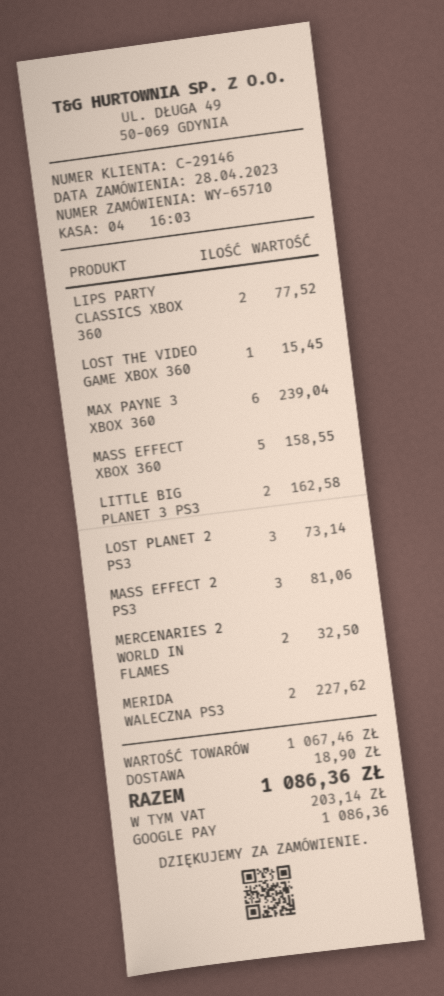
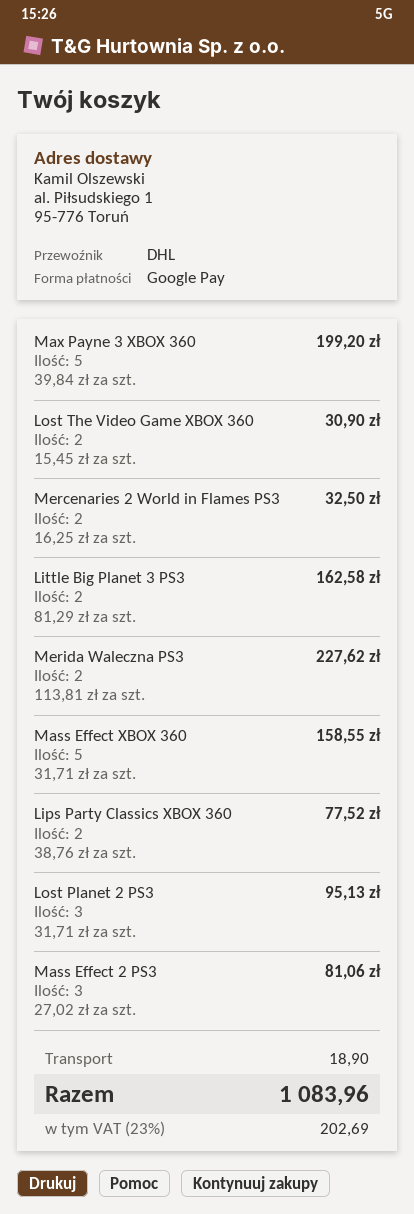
LOST THE VIDEO GAME XBOX 360: 1 for 15.45 -> 2 for 30.90
MAX PAYNE 3 XBOX 360: 6 for 239.04 -> 5 for 199.20
LOST PLANET 2 PS3: 3 for 73.14 -> 3 for 95.13
tax: 203.14 -> 202.69
total: 1086.36 -> 1083.96

